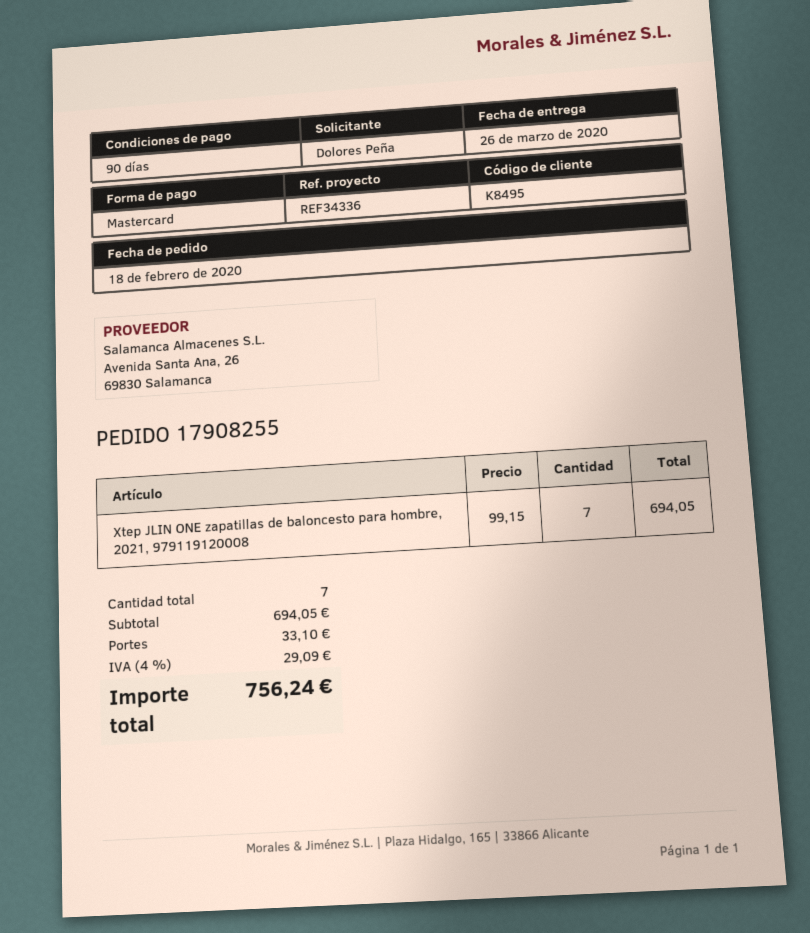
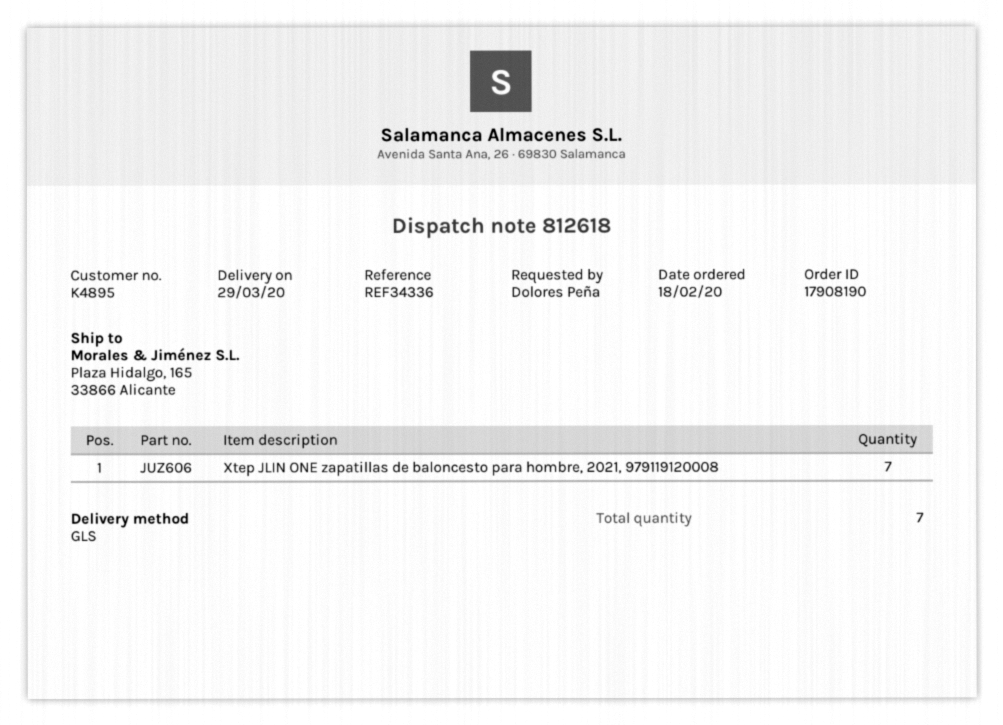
order number: 17908255 -> 17908190
delivery date: 2020-03-26 -> 2020-03-29
customer number: K8495 -> K4895

